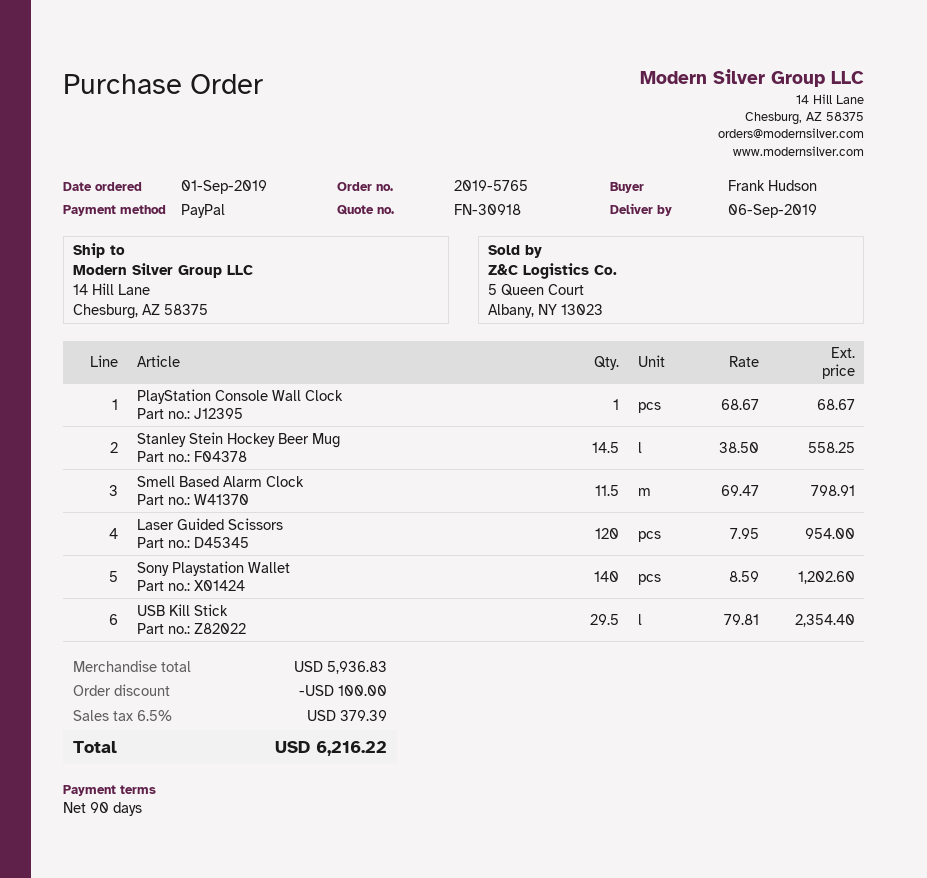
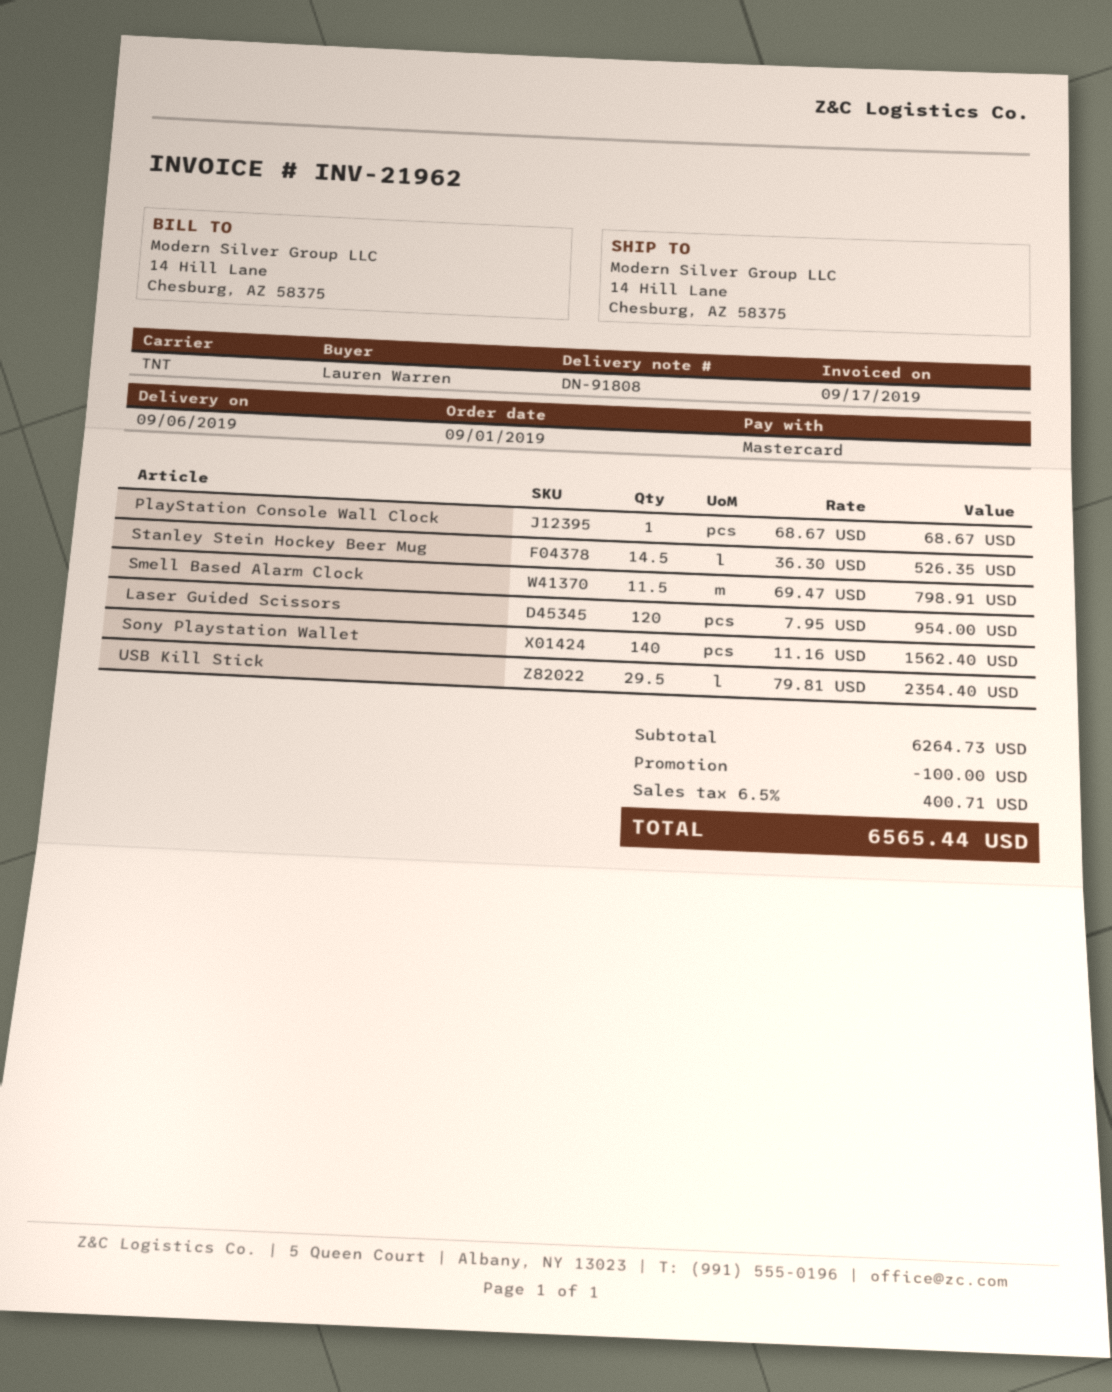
ordered by: Frank Hudson -> Lauren Warren
payment method: PayPal -> Mastercard
Stanley Stein Hockey Beer Mug: 14.5 x 38.50 = 558.25 -> 14.5 x 36.30 = 526.35
Sony Playstation Wallet: 140 x 8.59 = 1202.60 -> 140 x 11.16 = 1562.40
subtotal: 5936.83 -> 6264.73
tax: 6.5% = 379.39 -> 6.5% = 400.71
total: 6216.22 -> 6565.44

